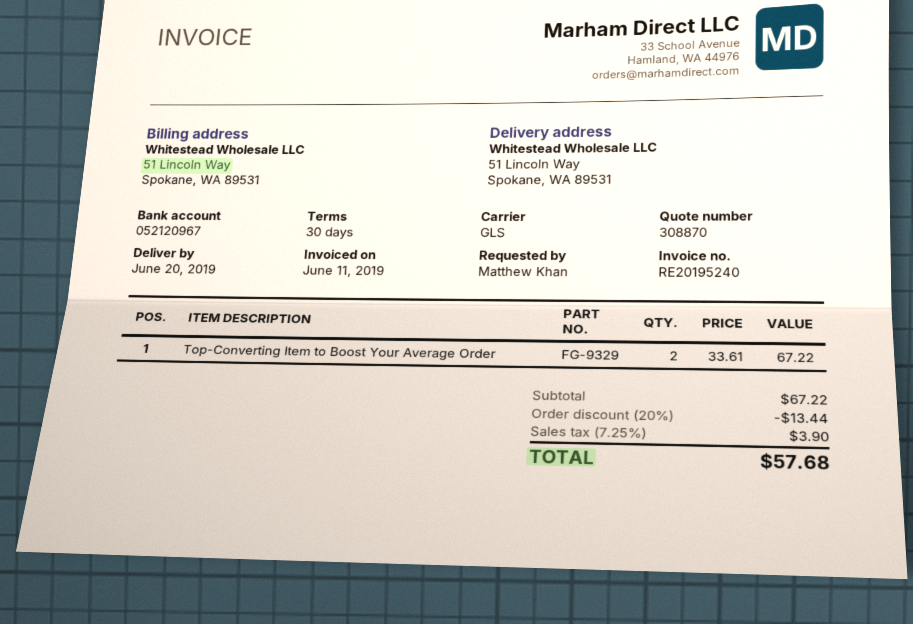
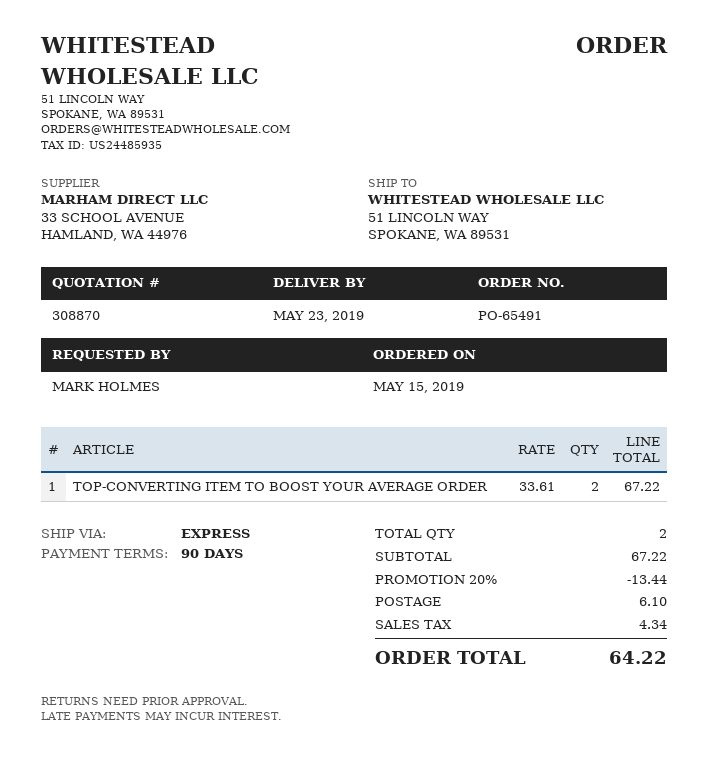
delivery date: 2019-06-20 -> 2019-05-23
payment terms: 30 days -> 90 days
ordered by: Matthew Khan -> MARK HOLMES
shipping method: GLS -> express
shipping: none -> 6.10
tax: 3.90 -> 4.34
total: 57.68 -> 64.22

